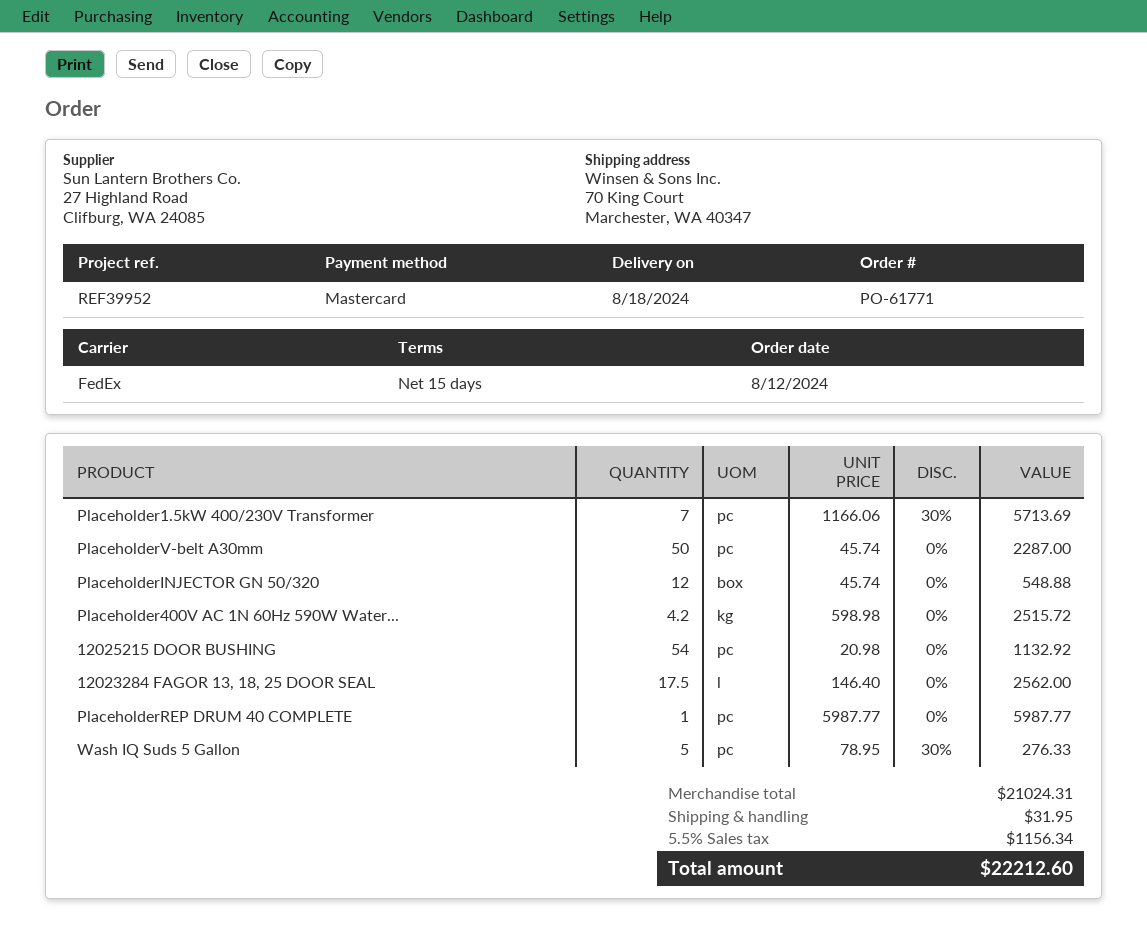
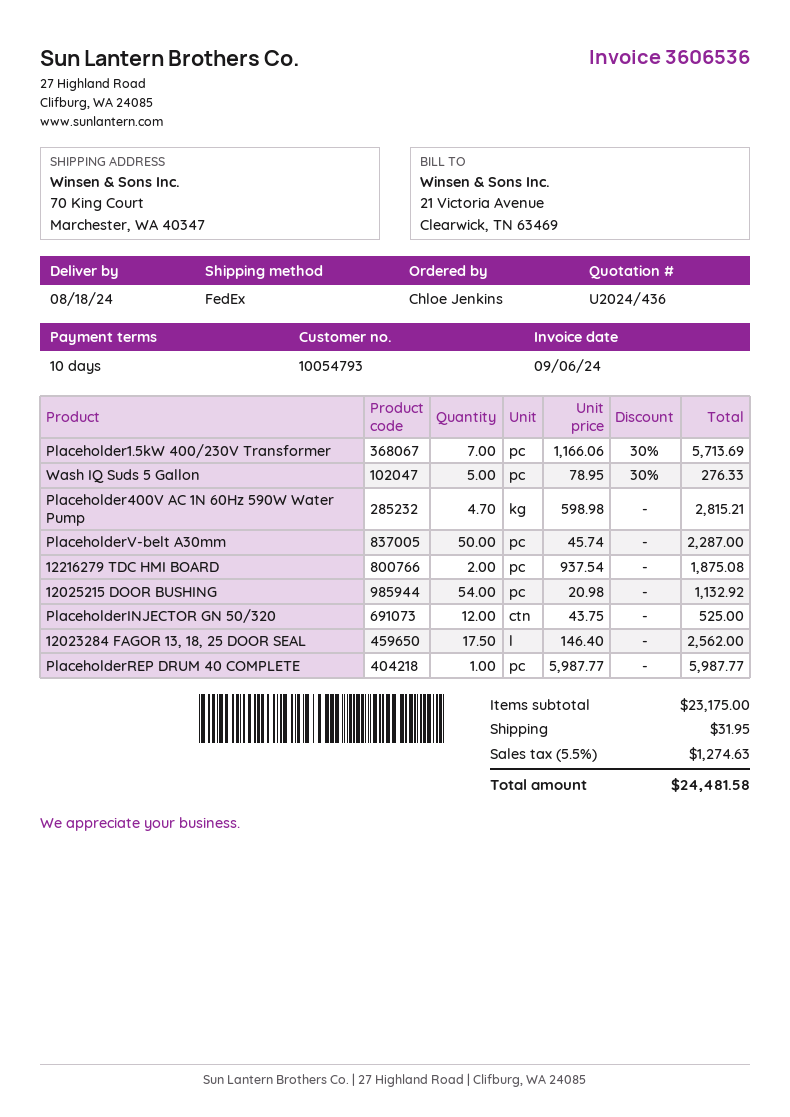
payment terms: 15 days -> 10 days
PlaceholderINJECTOR GN 50/320: 12 x 45.74 = 548.88 -> 12 x 43.75 = 525.00
Placeholder400V AC 1N 60Hz 590W Water...: 4.2 x 598.98 = 2515.72 -> 4.7 x 598.98 = 2815.21
12216279 TDC HMI BOARD: none -> 2 x 937.54 = 1875.08
subtotal: 21024.31 -> 23175.00
tax: 5.5% = 1156.34 -> 5.5% = 1274.63
total: 22212.60 -> 24481.58

